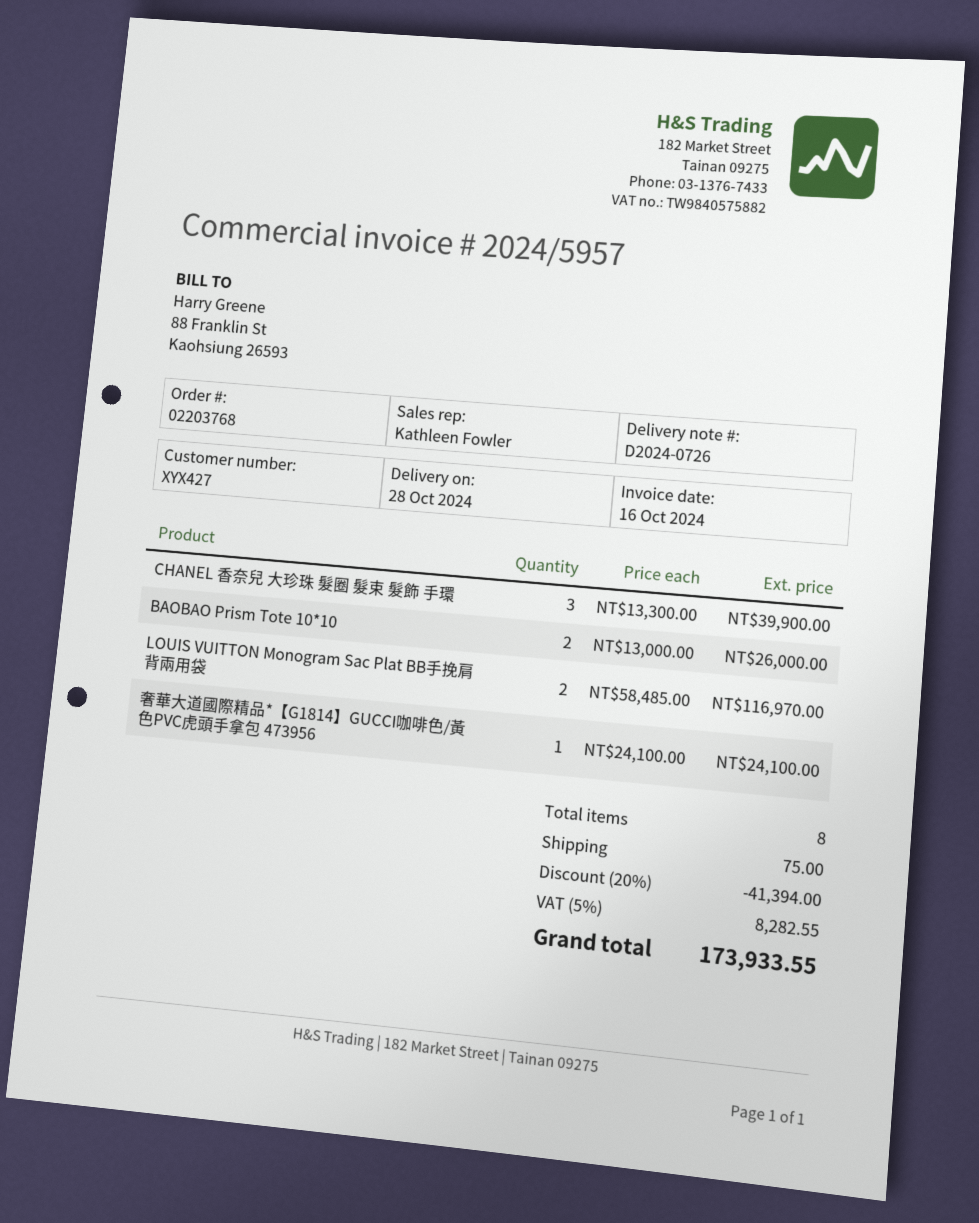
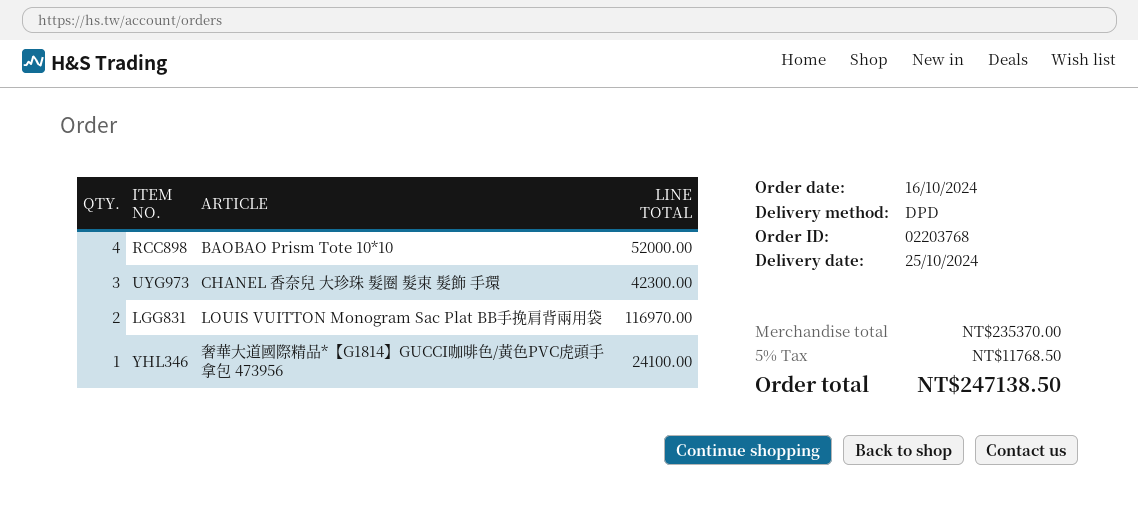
delivery date: 2024-10-28 -> 2024-10-25
CHANEL 香奈兒 大珍珠 髮圈 髮束 髮飾 手環: 3 for 39900.00 -> 3 for 42300.00
BAOBAO Prism Tote 10*10: 2 for 26000.00 -> 4 for 52000.00
discount: 20% = 41394.00 -> none
shipping: 75.00 -> none
tax: 5% = 8282.55 -> 5% = 11768.50
total: 173933.55 -> 247138.50

